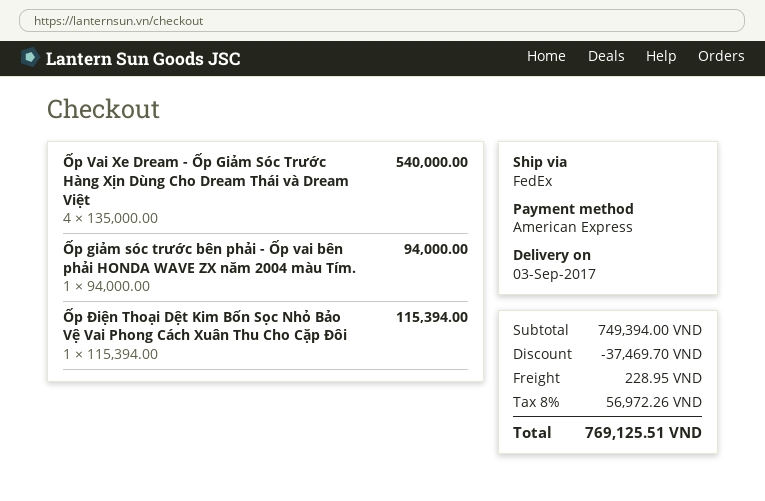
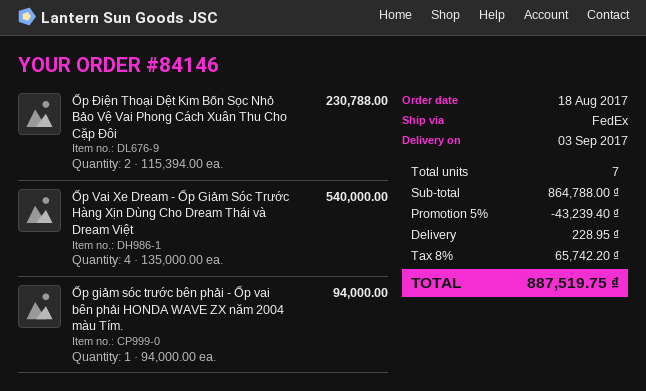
Ốp Điện Thoại Dệt Kim Bốn Sọc Nhỏ Bảo Vệ Vai Phong Cách Xuân Thu Cho Cặp Đôi: 1 x 115394.00 = 115394.00 -> 2 x 115394.00 = 230788.00
subtotal: 749394.00 -> 864788.00
discount: 37469.70 -> 43239.40
tax: 8% = 56972.26 -> 8% = 65742.20
total: 769125.51 -> 887519.75

